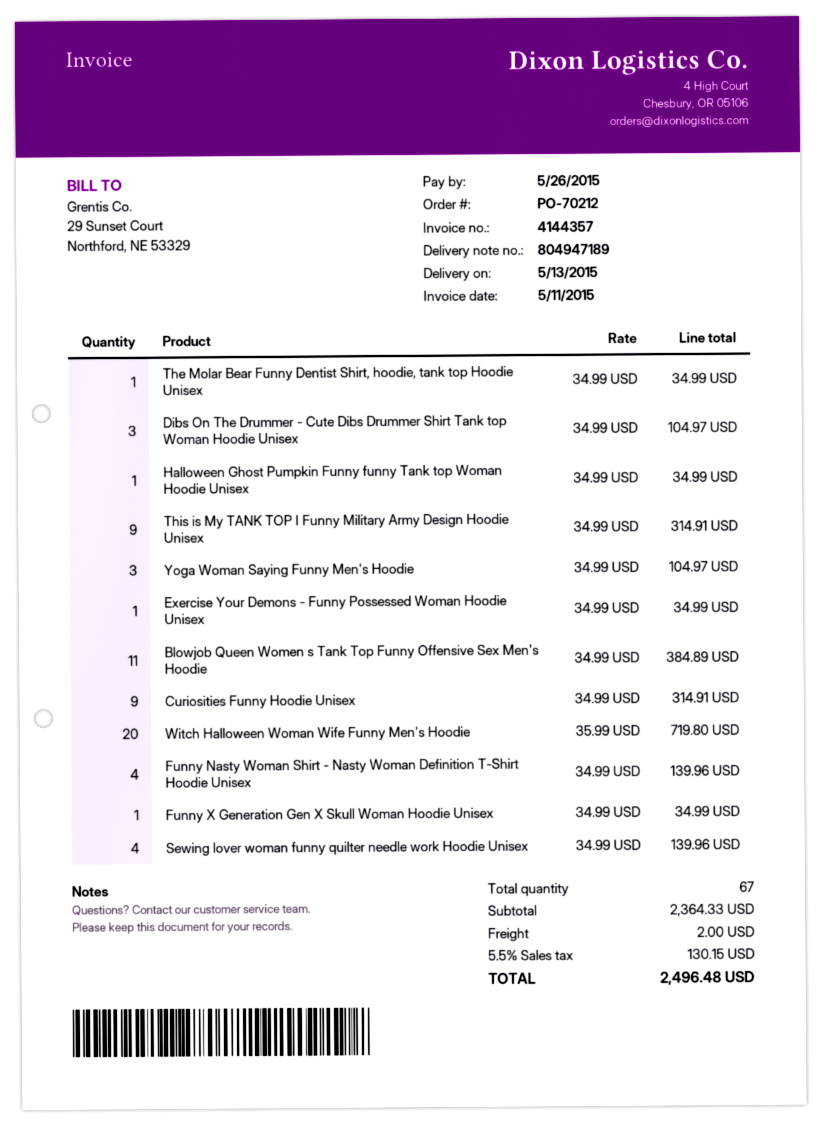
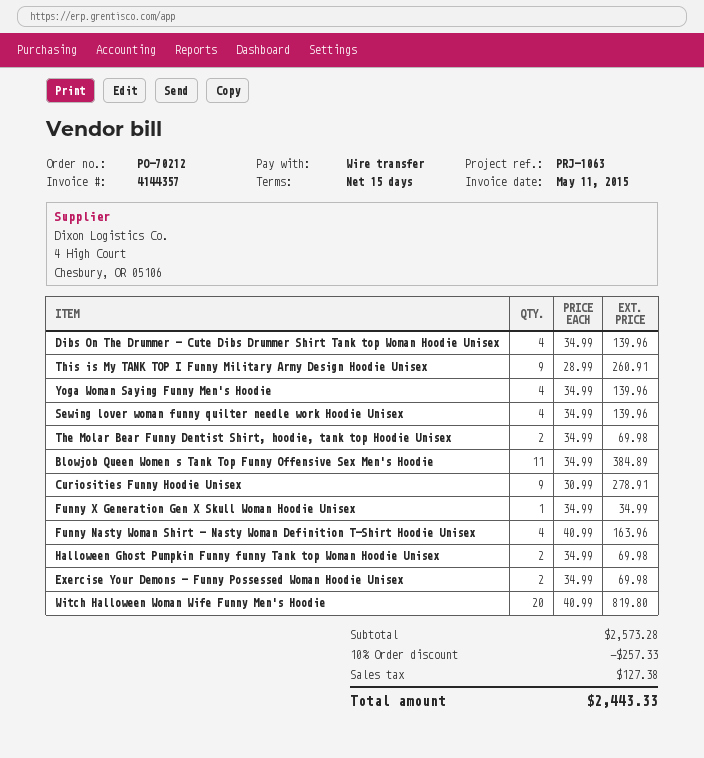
The Molar Bear Funny Dentist Shirt, hoodie, tank top Hoodie Unisex: 1 x 34.99 = 34.99 -> 2 x 34.99 = 69.98
Dibs On The Drummer - Cute Dibs Drummer Shirt Tank top Woman Hoodie Unisex: 3 x 34.99 = 104.97 -> 4 x 34.99 = 139.96
Halloween Ghost Pumpkin Funny funny Tank top Woman Hoodie Unisex: 1 x 34.99 = 34.99 -> 2 x 34.99 = 69.98
This is My TANK TOP I Funny Military Army Design Hoodie Unisex: 9 x 34.99 = 314.91 -> 9 x 28.99 = 260.91
Yoga Woman Saying Funny Men's Hoodie: 3 x 34.99 = 104.97 -> 4 x 34.99 = 139.96
Exercise Your Demons - Funny Possessed Woman Hoodie Unisex: 1 x 34.99 = 34.99 -> 2 x 34.99 = 69.98
Curiosities Funny Hoodie Unisex: 9 x 34.99 = 314.91 -> 9 x 30.99 = 278.91
Witch Halloween Woman Wife Funny Men's Hoodie: 20 x 35.99 = 719.80 -> 20 x 40.99 = 819.80
Funny Nasty Woman Shirt - Nasty Woman Definition T-Shirt Hoodie Unisex: 4 x 34.99 = 139.96 -> 4 x 40.99 = 163.96
subtotal: 2364.33 -> 2573.28
discount: none -> 10% = 257.33
shipping: 2.00 -> none
tax: 130.15 -> 127.38
total: 2496.48 -> 2443.33

